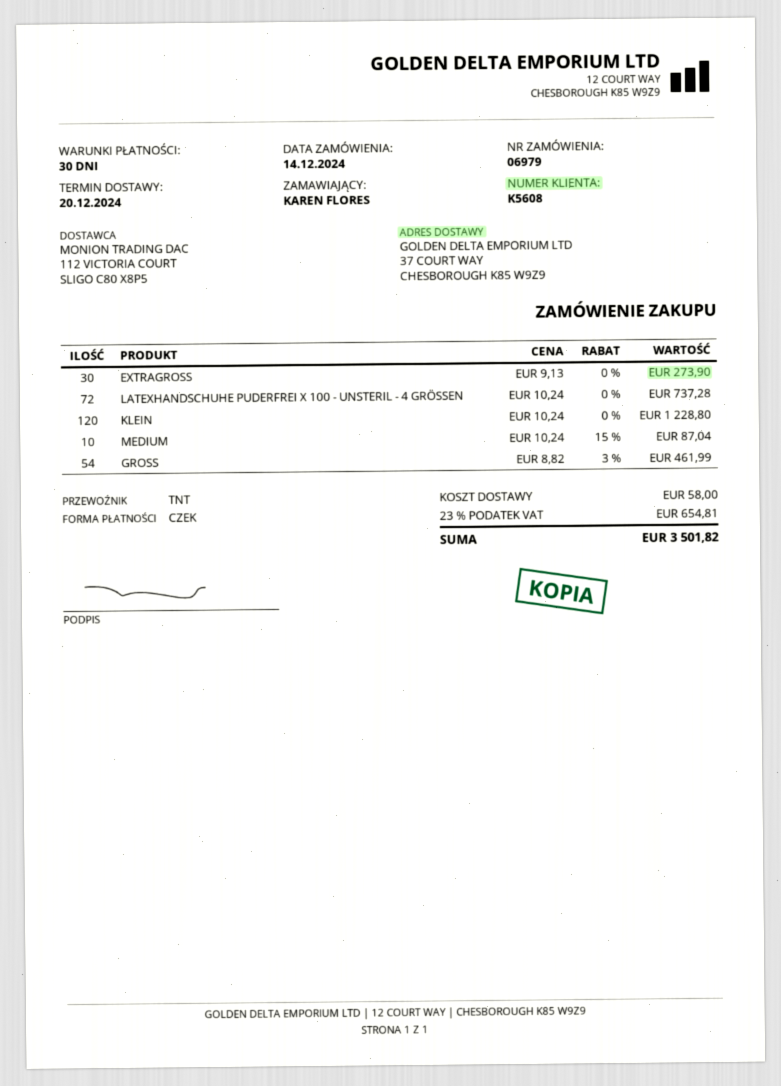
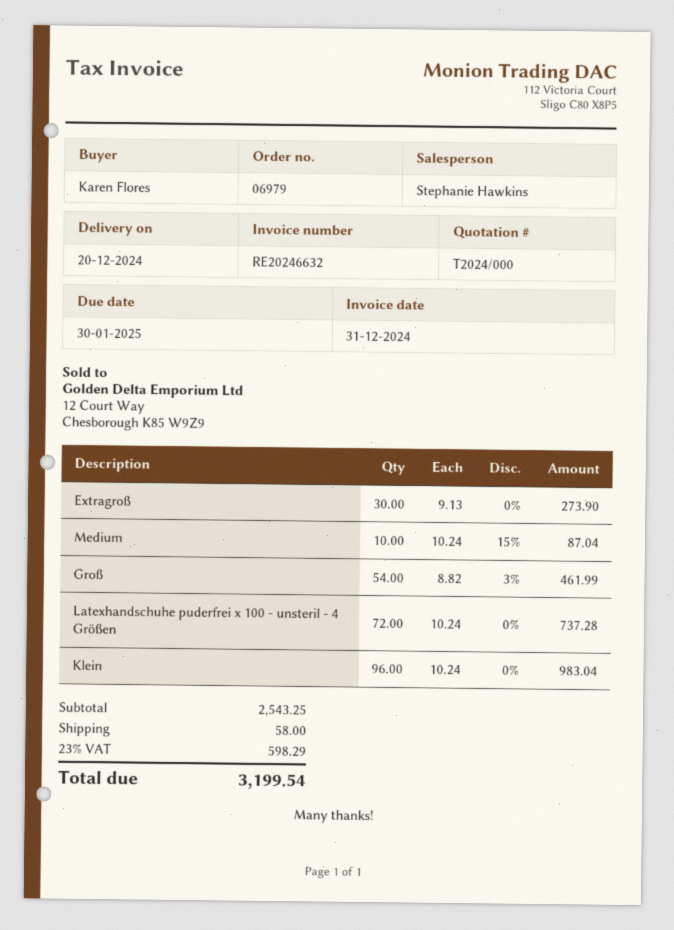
KLEIN: 120 x 10.24 = 1228.80 -> 96 x 10.24 = 983.04
tax: 23% = 654.81 -> 23% = 598.29
total: 3501.82 -> 3199.54

